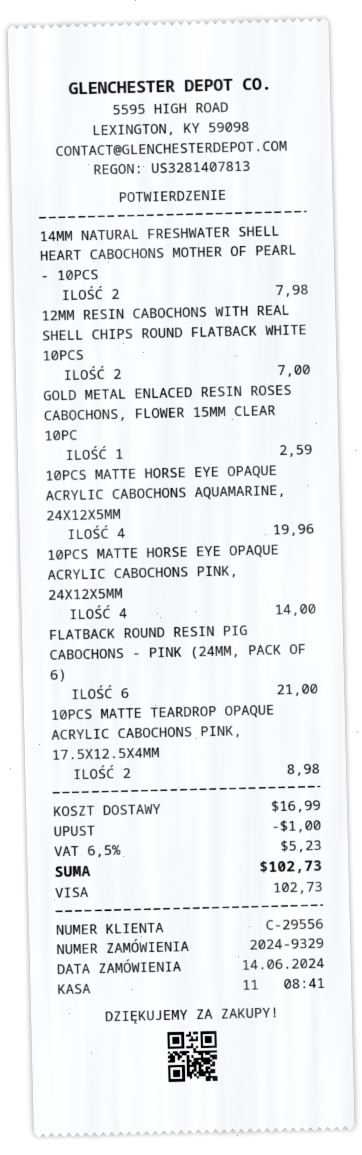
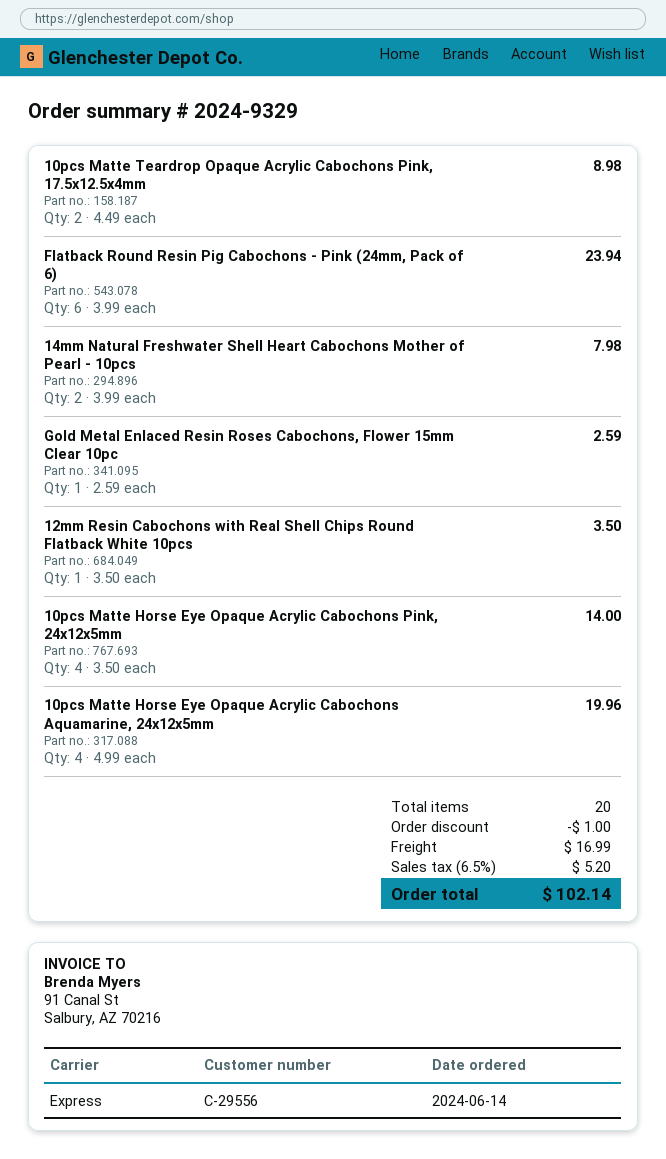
12MM RESIN CABOCHONS WITH REAL SHELL CHIPS ROUND FLATBACK WHITE 10PCS: 2 for 7.00 -> 1 for 3.50
FLATBACK ROUND RESIN PIG CABOCHONS - PINK (24MM, PACK OF 6): 6 for 21.00 -> 6 for 23.94
tax: 6.5% = 5.23 -> 6.5% = 5.20
total: 102.73 -> 102.14

